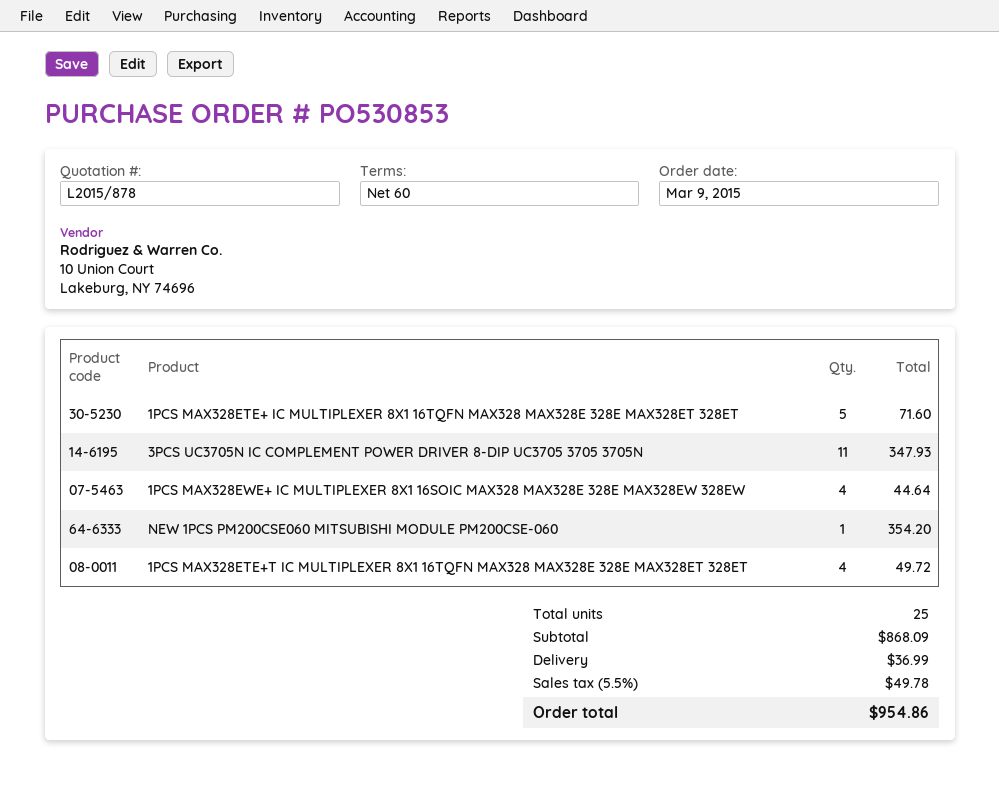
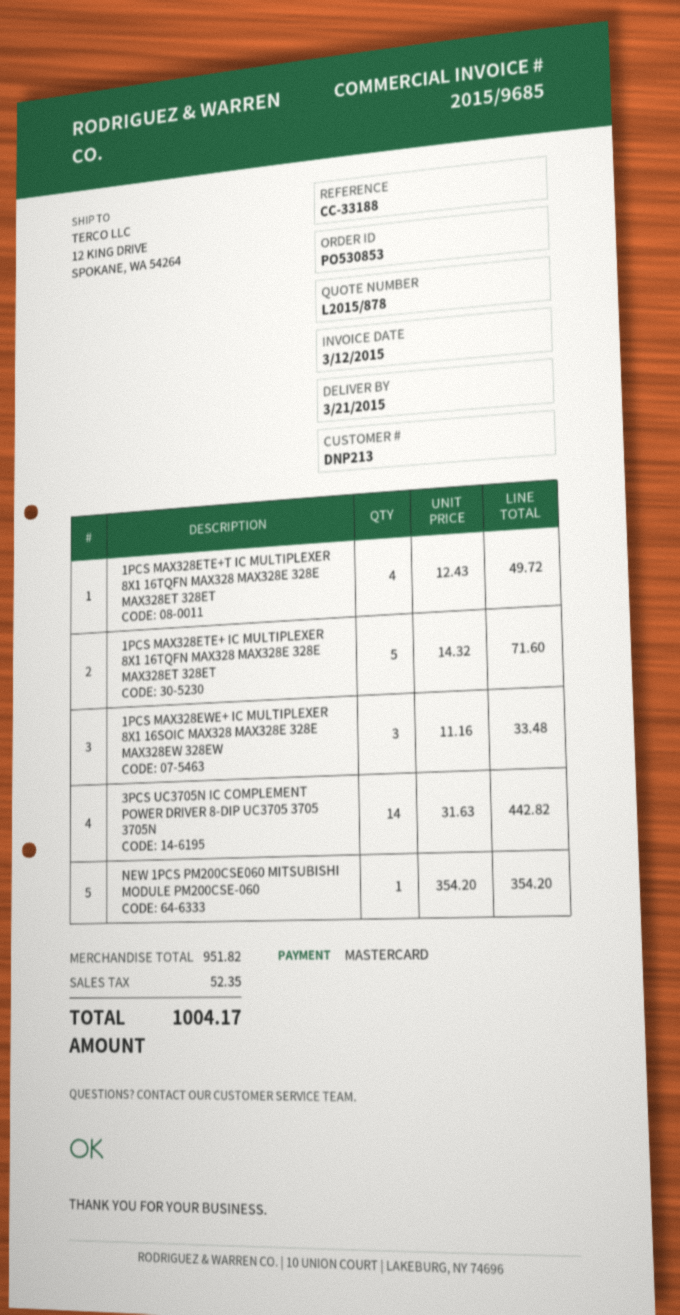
3PCS UC3705N IC COMPLEMENT POWER DRIVER 8-DIP UC3705 3705 3705N: 11 for 347.93 -> 14 for 442.82
1PCS MAX328EWE+ IC MULTIPLEXER 8X1 16SOIC MAX328 MAX328E 328E MAX328EW 328EW: 4 for 44.64 -> 3 for 33.48
subtotal: 868.09 -> 951.82
shipping: 36.99 -> none
tax: 49.78 -> 52.35
total: 954.86 -> 1004.17

